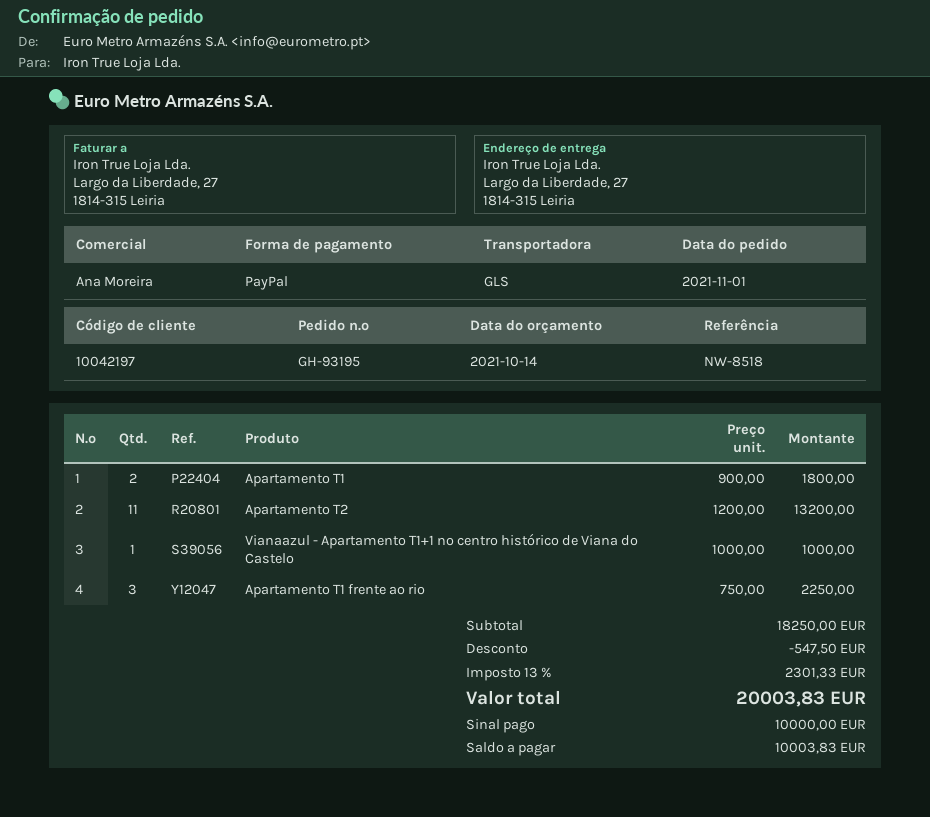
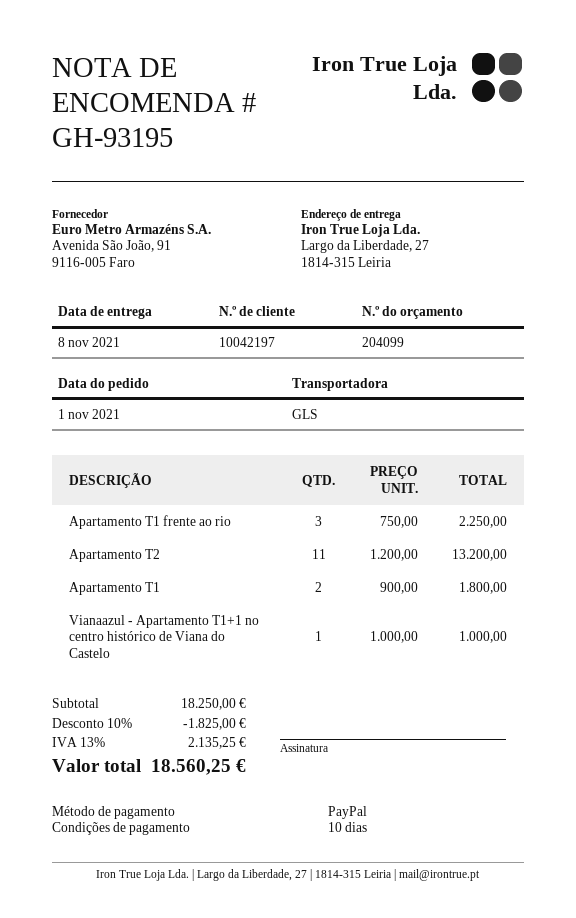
discount: 547.50 -> 1825.00
tax: 13% = 2301.33 -> 13% = 2135.25
total: 20003.83 -> 18560.25

